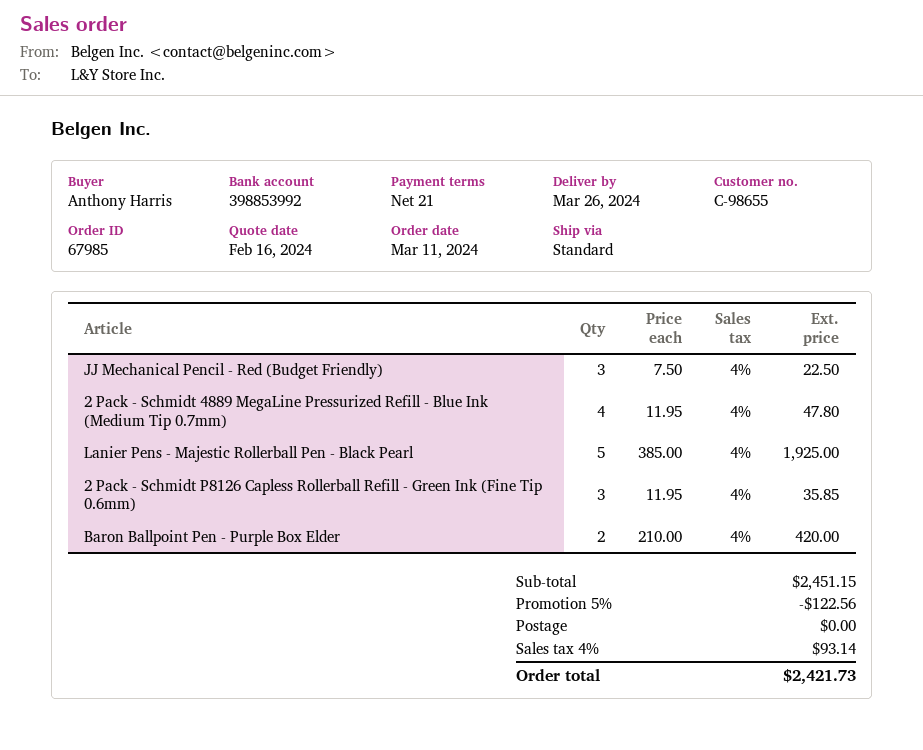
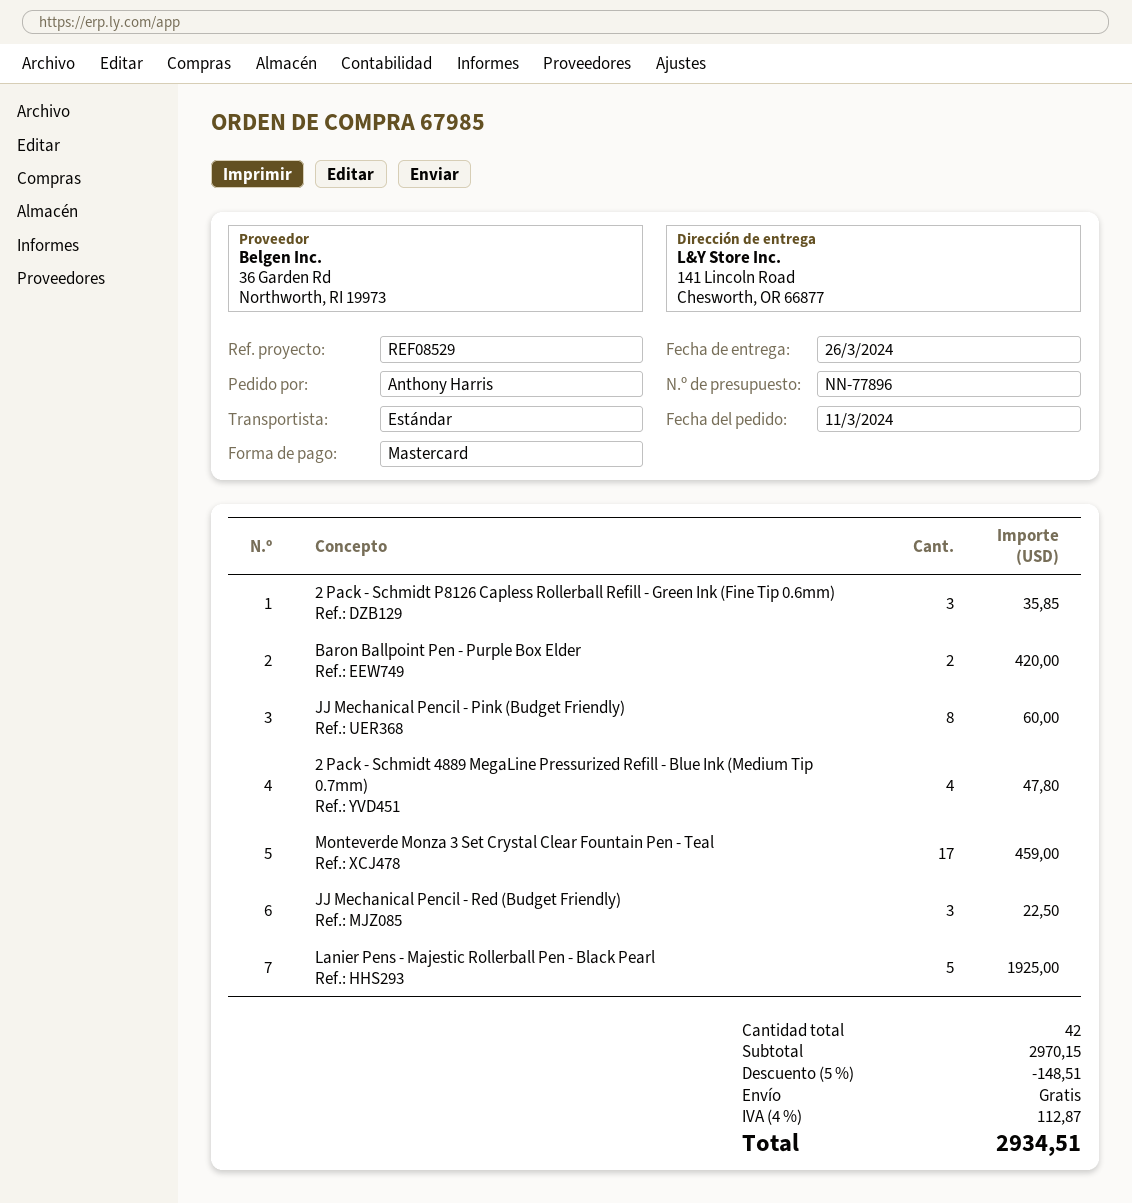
JJ Mechanical Pencil - Pink (Budget Friendly): none -> 8 for 60.00
Monteverde Monza 3 Set Crystal Clear Fountain Pen - Teal: none -> 17 for 459.00
subtotal: 2451.15 -> 2970.15
discount: 5% = 122.56 -> 5% = 148.51
tax: 4% = 93.14 -> 4% = 112.87
total: 2421.73 -> 2934.51

